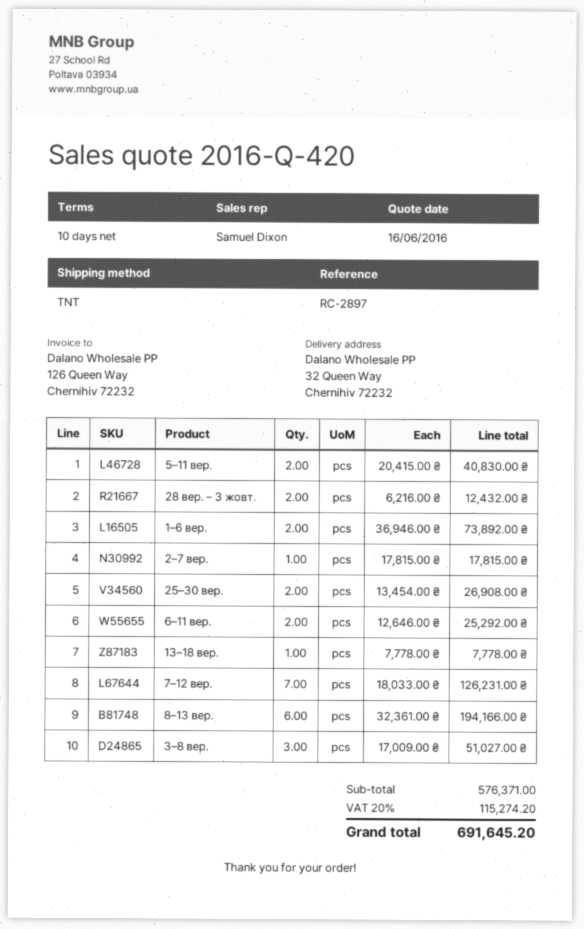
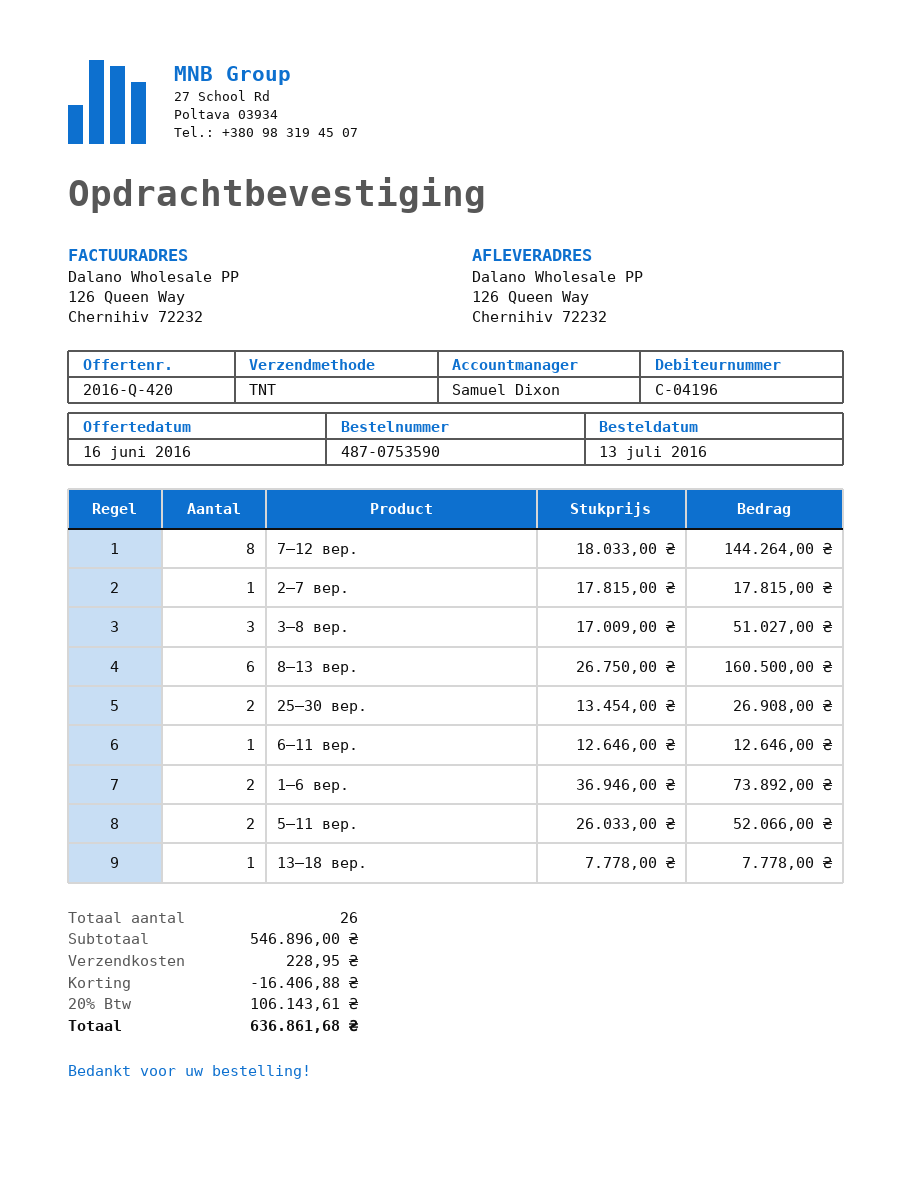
ship to: 32 Queen Way, Chernihiv 72232 -> 126 Queen Way, Chernihiv 72232
5–11 вер.: 2 x 20415.00 = 40830.00 -> 2 x 26033.00 = 52066.00
28 вер. – 3 жовт.: 2 x 6216.00 = 12432.00 -> none
6–11 вер.: 2 x 12646.00 = 25292.00 -> 1 x 12646.00 = 12646.00
7–12 вер.: 7 x 18033.00 = 126231.00 -> 8 x 18033.00 = 144264.00
8–13 вер.: 6 x 32361.00 = 194166.00 -> 6 x 26750.00 = 160500.00
subtotal: 576371.00 -> 546896.00
discount: none -> 16406.88
shipping: none -> 228.95
tax: 20% = 115274.20 -> 20% = 106143.61
total: 691645.20 -> 636861.68

